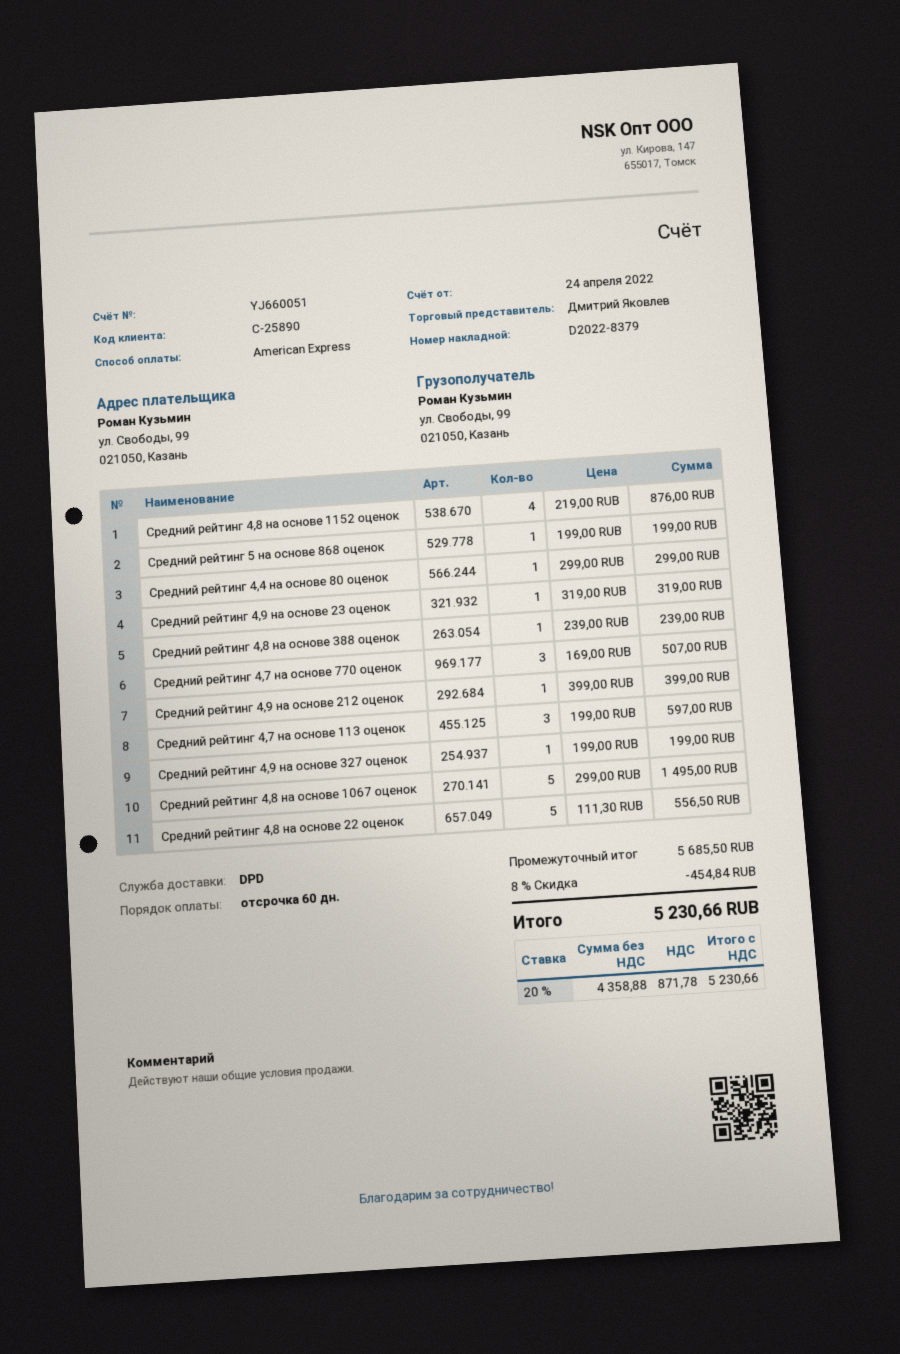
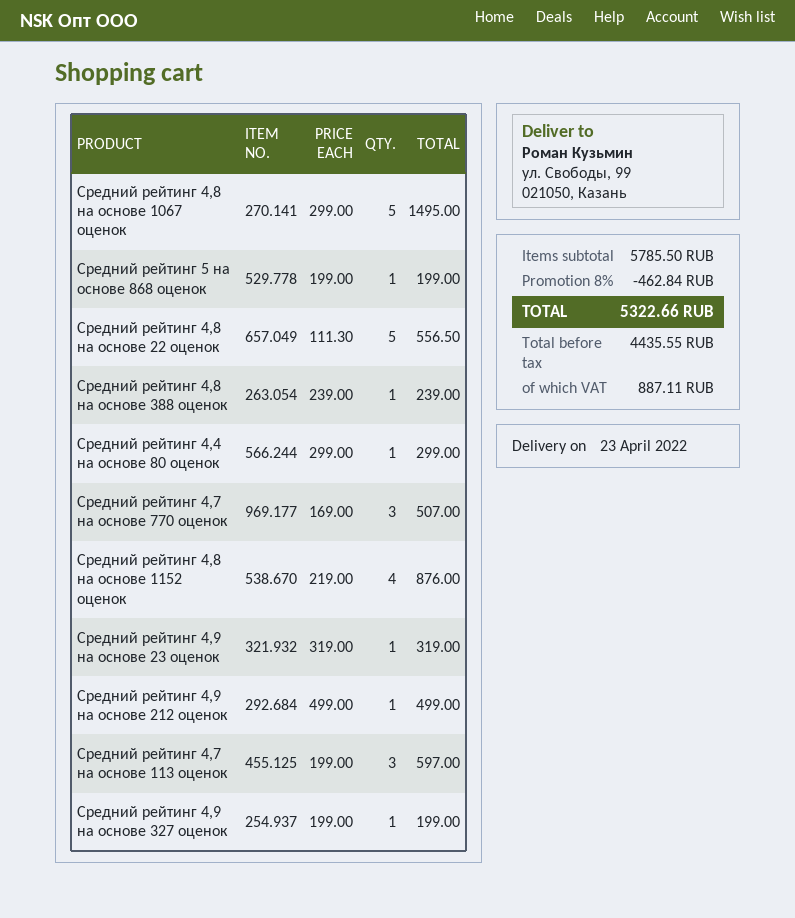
Средний рейтинг 4,9 на основе 212 оценок: 1 x 399.00 = 399.00 -> 1 x 499.00 = 499.00
subtotal: 5685.50 -> 5785.50
discount: 8% = 454.84 -> 8% = 462.84
net: 4358.88 -> 4435.55
tax: 871.78 -> 887.11
total: 5230.66 -> 5322.66

